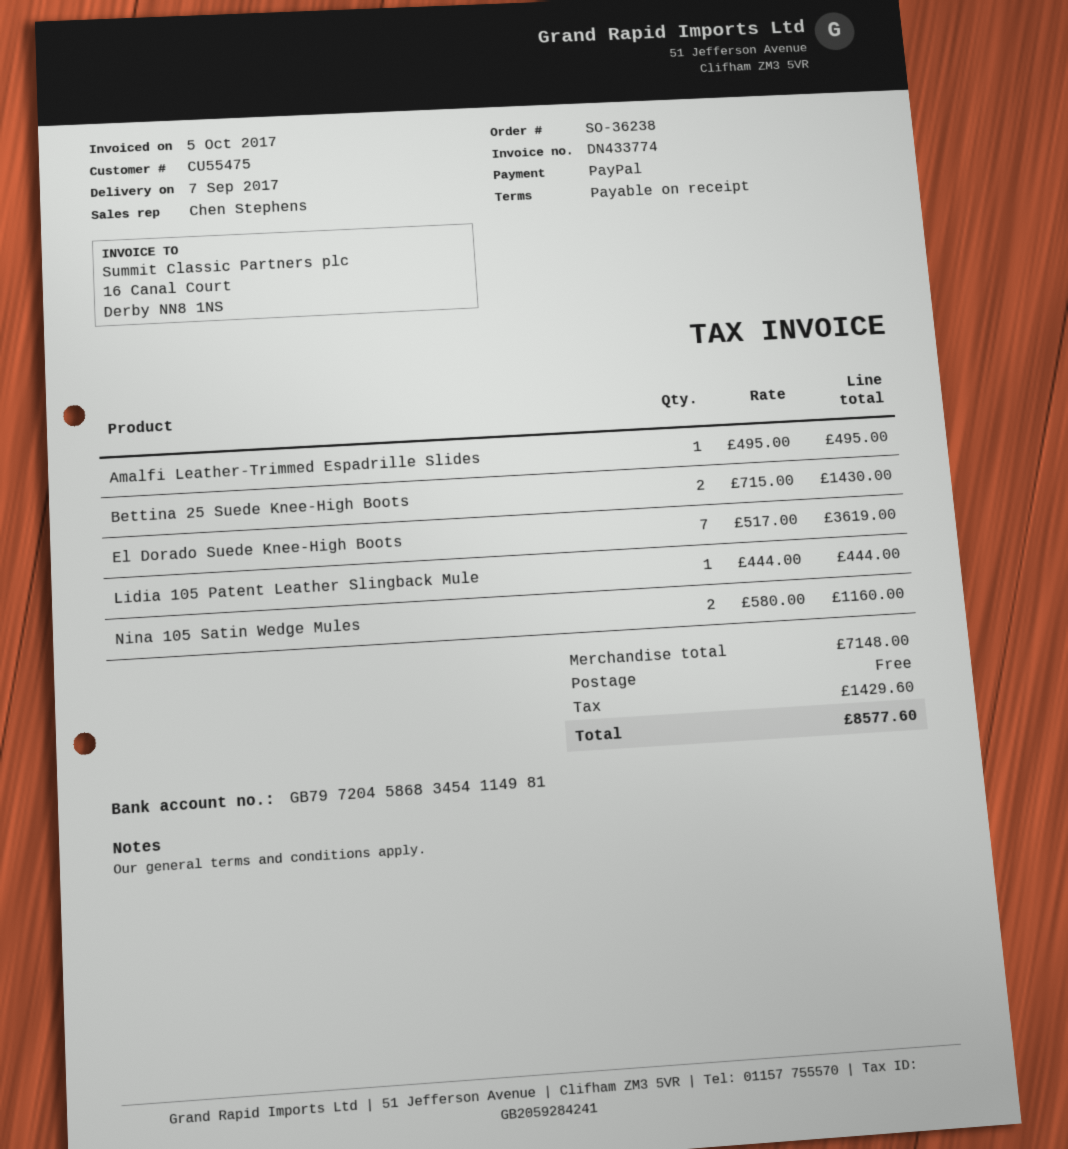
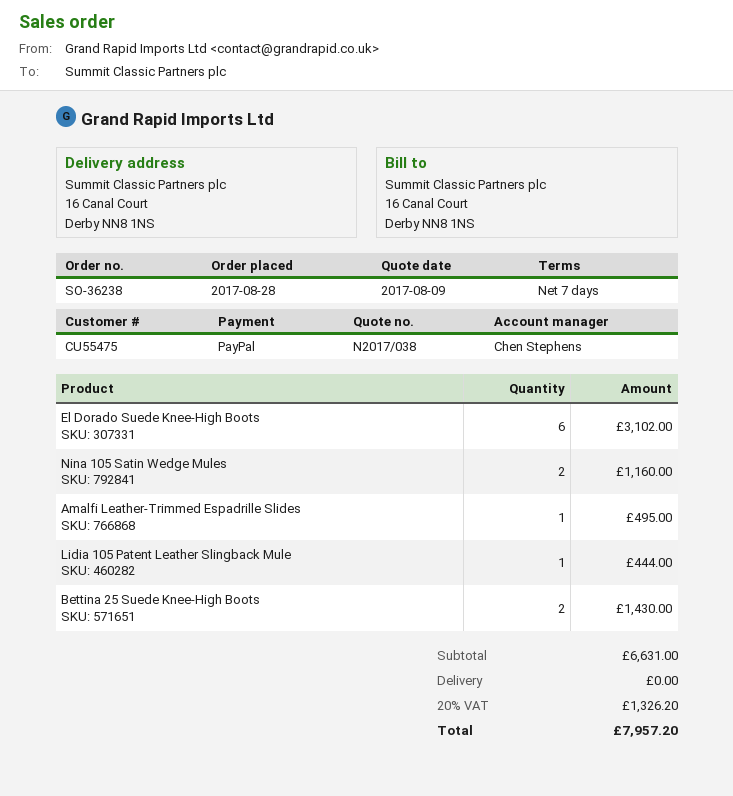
payment terms: on receipt -> 7 days
El Dorado Suede Knee-High Boots: 7 for 3619.00 -> 6 for 3102.00
subtotal: 7148.00 -> 6631.00
tax: 1429.60 -> 1326.20
total: 8577.60 -> 7957.20

